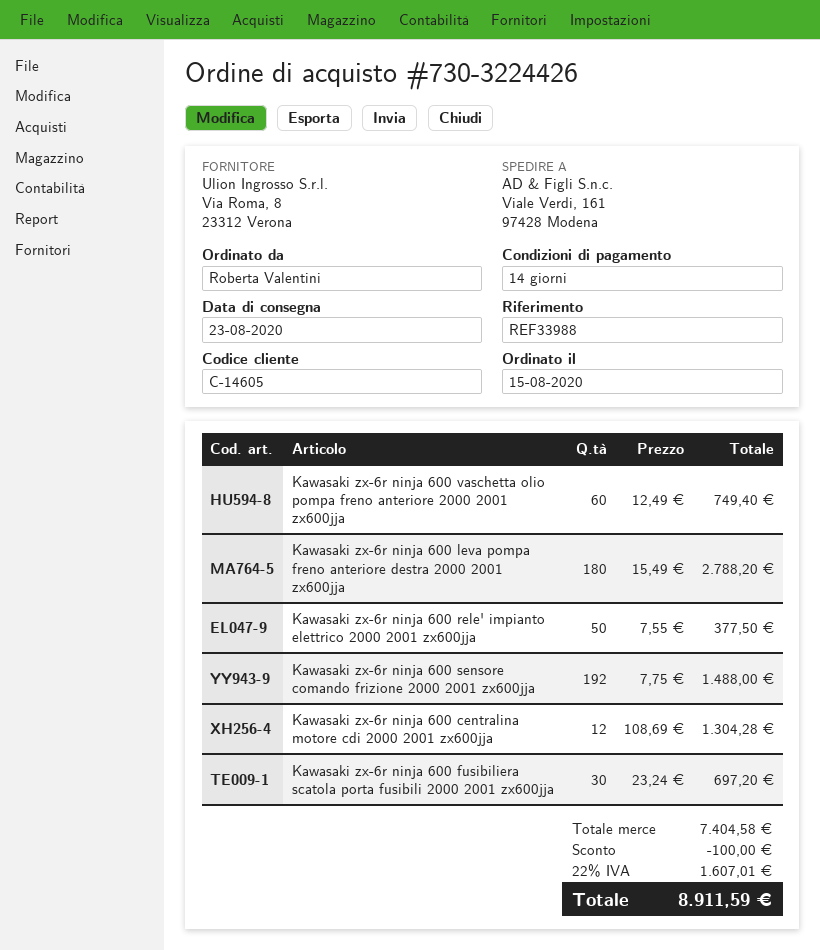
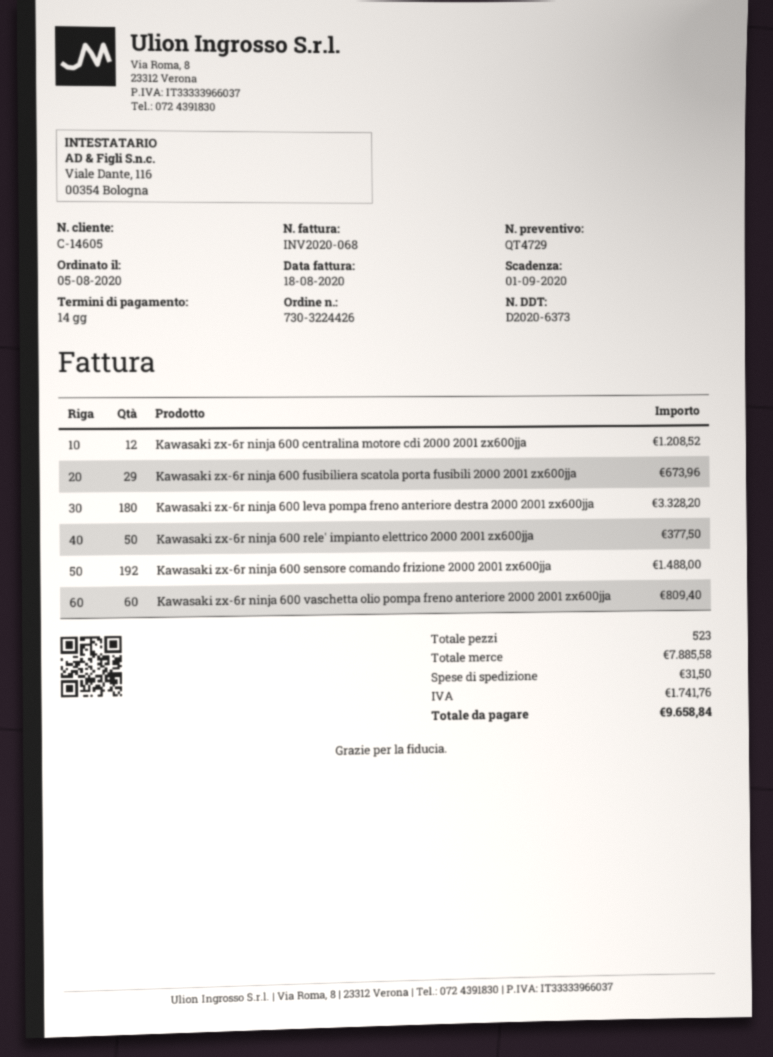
order date: 2020-08-15 -> 2020-08-05
Kawasaki zx-6r ninja 600 vaschetta olio pompa freno anteriore 2000 2001 zx600jja: 60 for 749.40 -> 60 for 809.40
Kawasaki zx-6r ninja 600 leva pompa freno anteriore destra 2000 2001 zx600jja: 180 for 2788.20 -> 180 for 3328.20
Kawasaki zx-6r ninja 600 centralina motore cdi 2000 2001 zx600jja: 12 for 1304.28 -> 12 for 1208.52
Kawasaki zx-6r ninja 600 fusibiliera scatola porta fusibili 2000 2001 zx600jja: 30 for 697.20 -> 29 for 673.96
subtotal: 7404.58 -> 7885.58
discount: 100.00 -> none
shipping: none -> 31.50
tax: 1607.01 -> 1741.76
total: 8911.59 -> 9658.84

